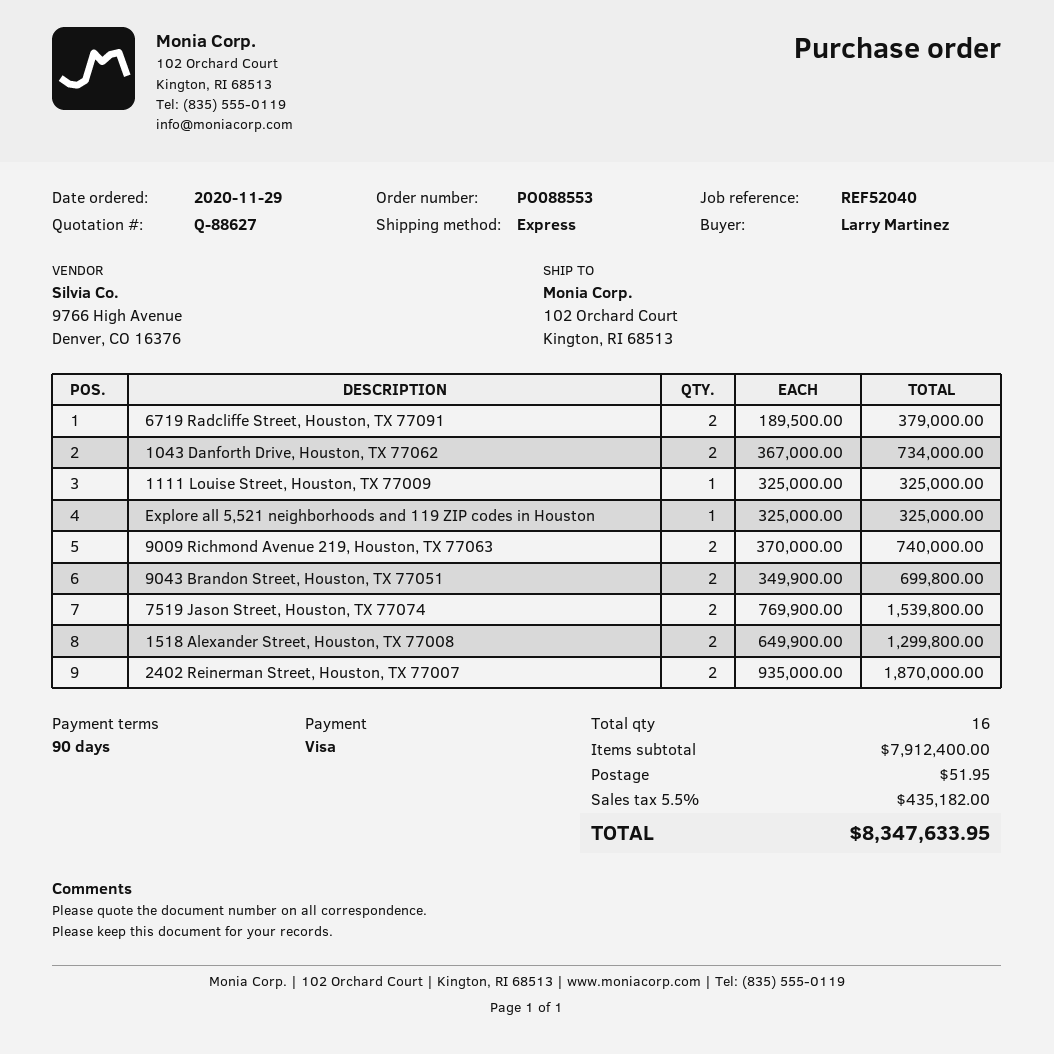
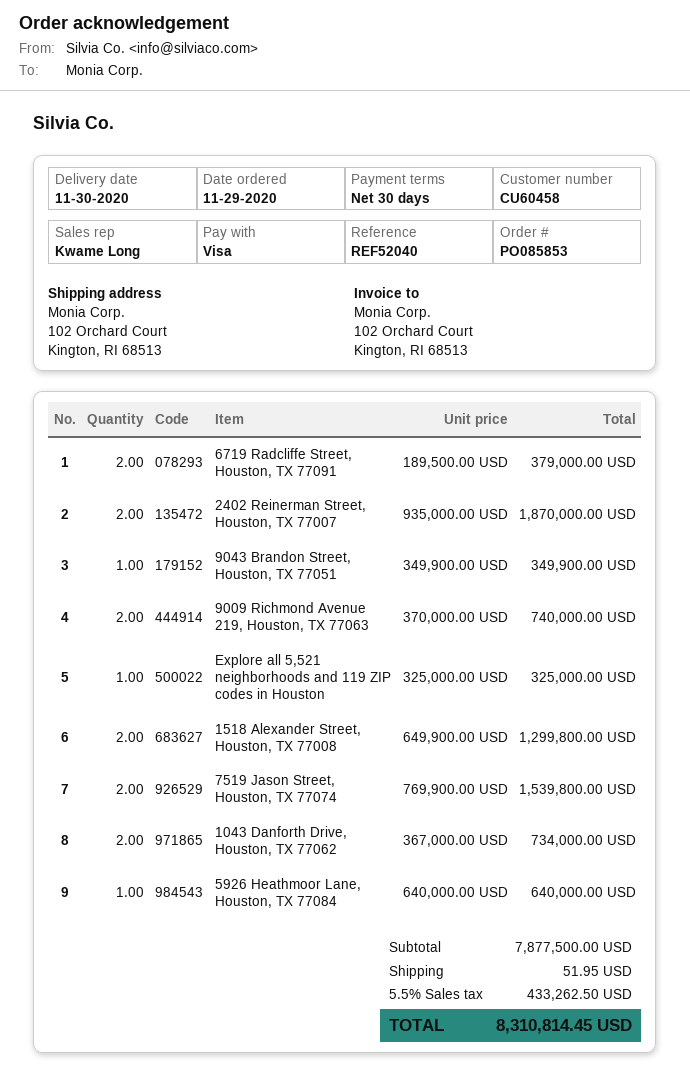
order number: PO088553 -> PO085853
payment terms: 90 days -> 30 days
1111 Louise Street, Houston, TX 77009: 1 x 325000.00 = 325000.00 -> none
9043 Brandon Street, Houston, TX 77051: 2 x 349900.00 = 699800.00 -> 1 x 349900.00 = 349900.00
5926 Heathmoor Lane, Houston, TX 77084: none -> 1 x 640000.00 = 640000.00
subtotal: 7912400.00 -> 7877500.00
tax: 5.5% = 435182.00 -> 5.5% = 433262.50
total: 8347633.95 -> 8310814.45

